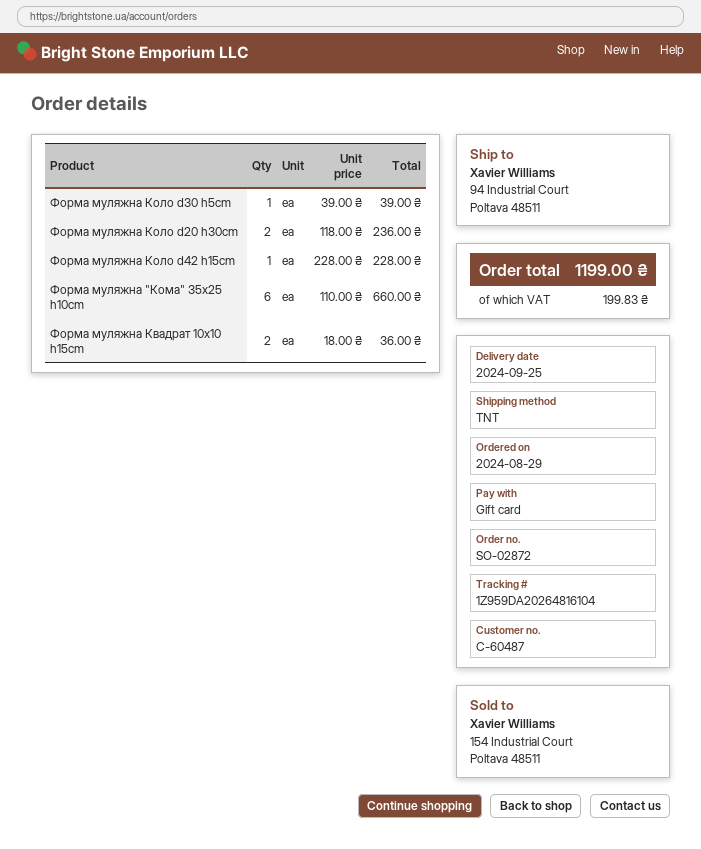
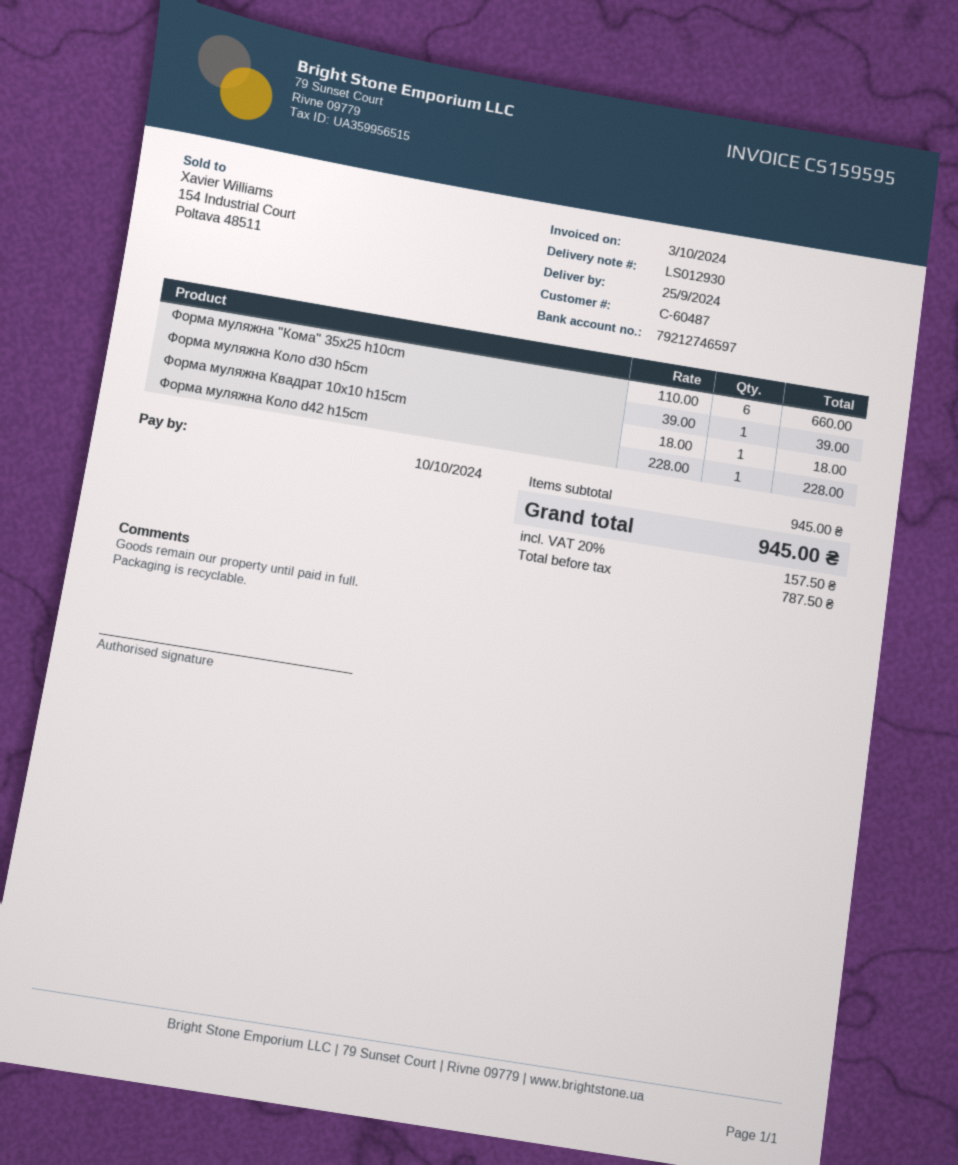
Форма муляжна Коло d20 h30cm: 2 x 118.00 = 236.00 -> none
Форма муляжна Квадрат 10х10 h15cm: 2 x 18.00 = 36.00 -> 1 x 18.00 = 18.00
tax: 199.83 -> 157.50
total: 1199.00 -> 945.00

